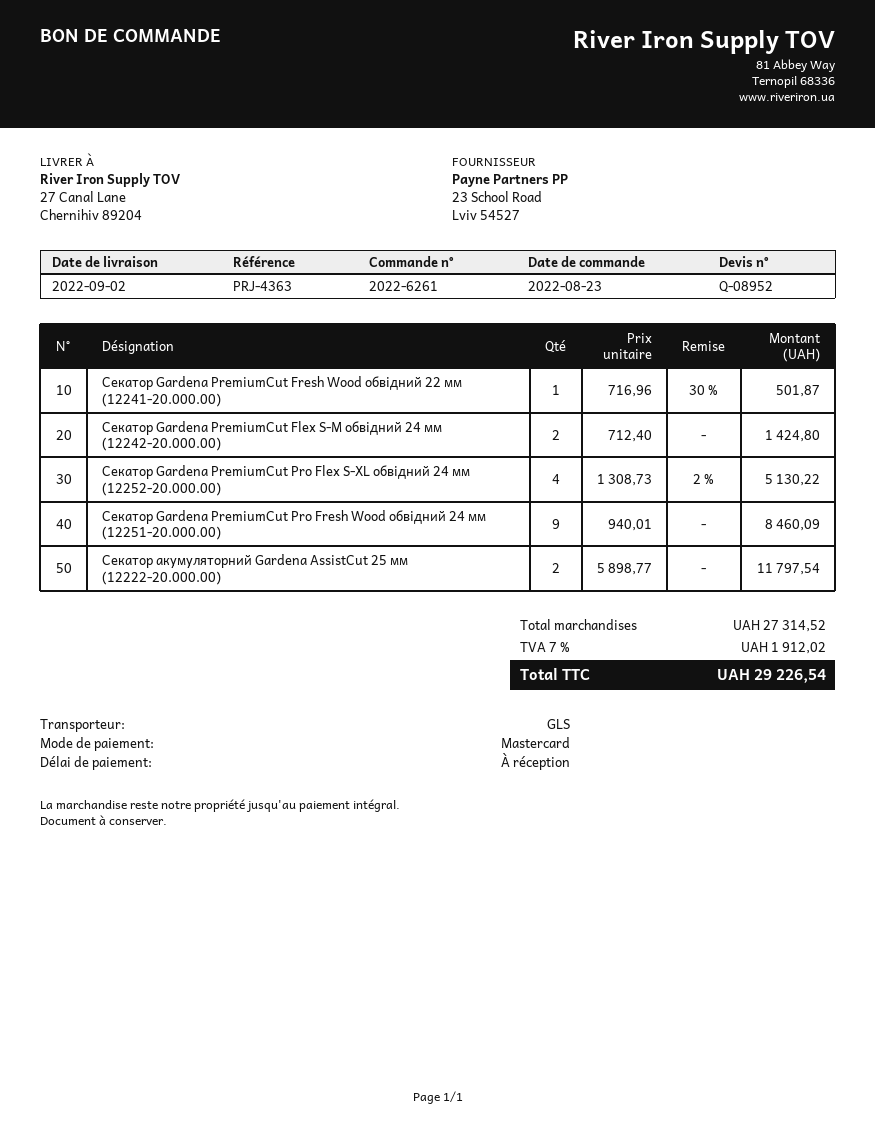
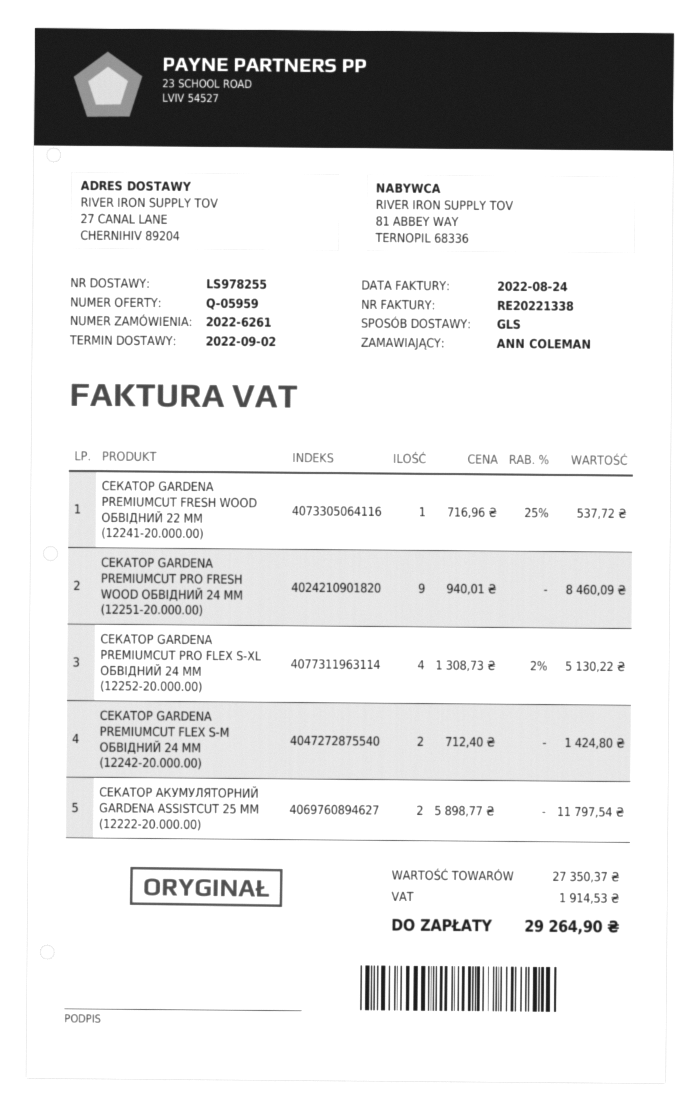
quote number: Q-08952 -> Q-05959
Секатор Gardena PremiumCut Fresh Wood обвідний 22 мм (12241-20.000.00): 1 x 716.96 - 30% = 501.87 -> 1 x 716.96 - 25% = 537.72
subtotal: 27314.52 -> 27350.37
tax: 1912.02 -> 1914.53
total: 29226.54 -> 29264.90

